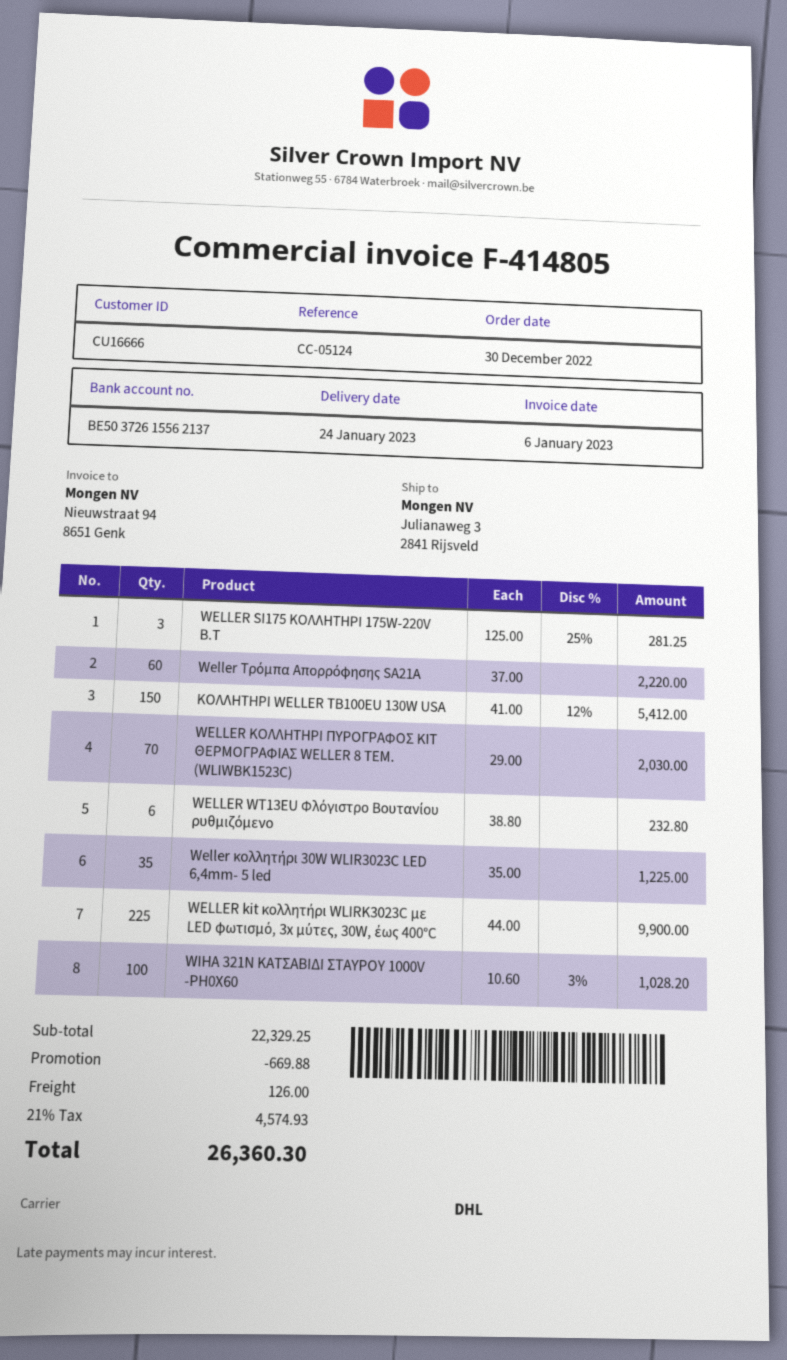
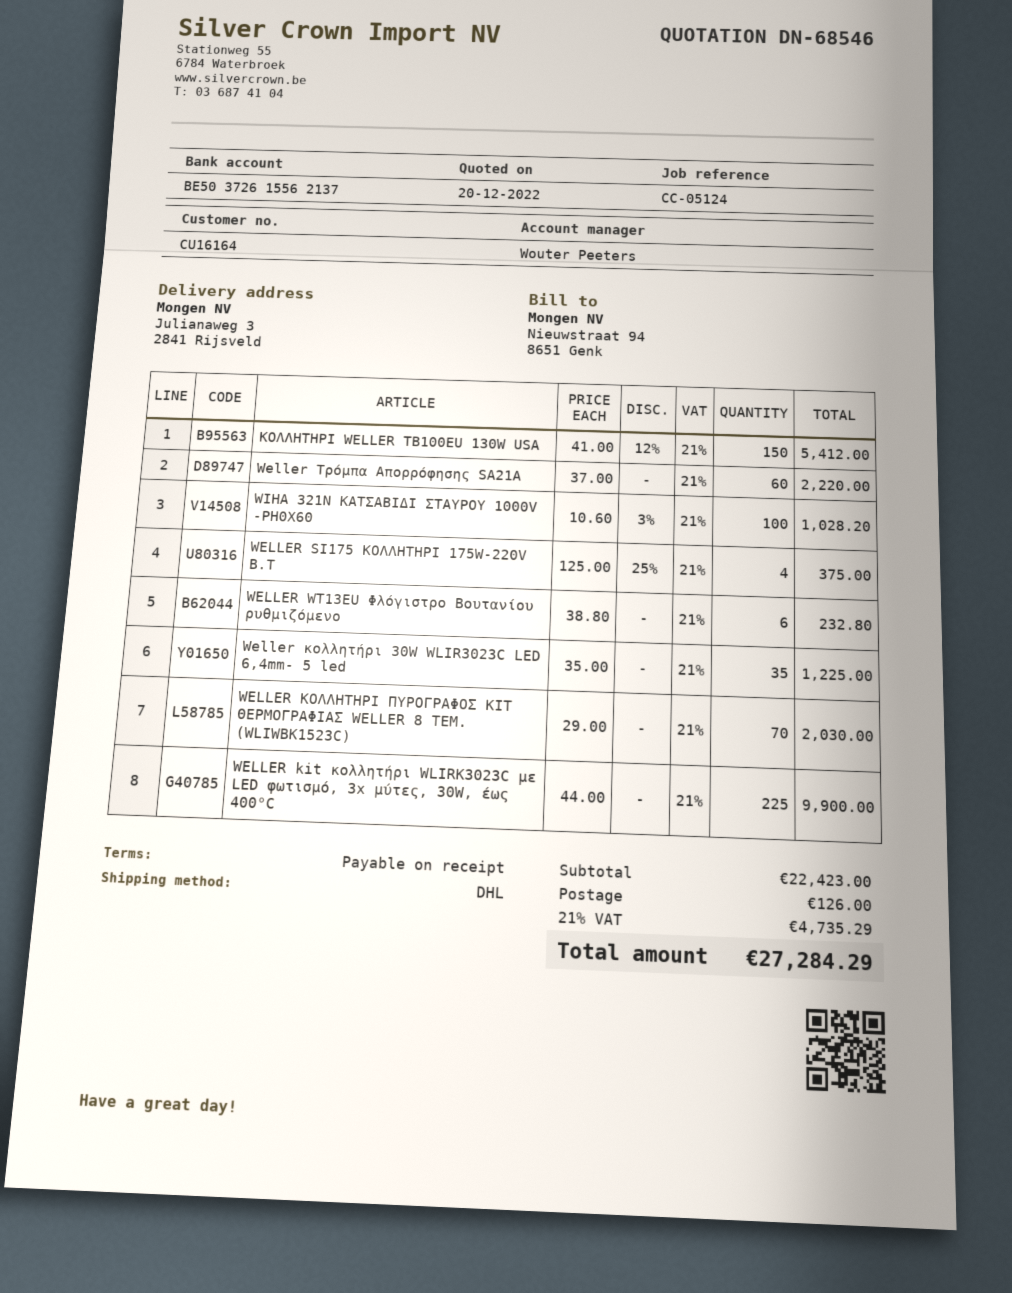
customer number: CU16666 -> CU16164
WELLER SI175 ΚΟΛΛΗΤΗΡΙ 175W-220V B.T: 3 x 125.00 - 25% = 281.25 -> 4 x 125.00 - 25% = 375.00
subtotal: 22329.25 -> 22423.00
discount: 669.88 -> none
tax: 21% = 4574.93 -> 21% = 4735.29
total: 26360.30 -> 27284.29

